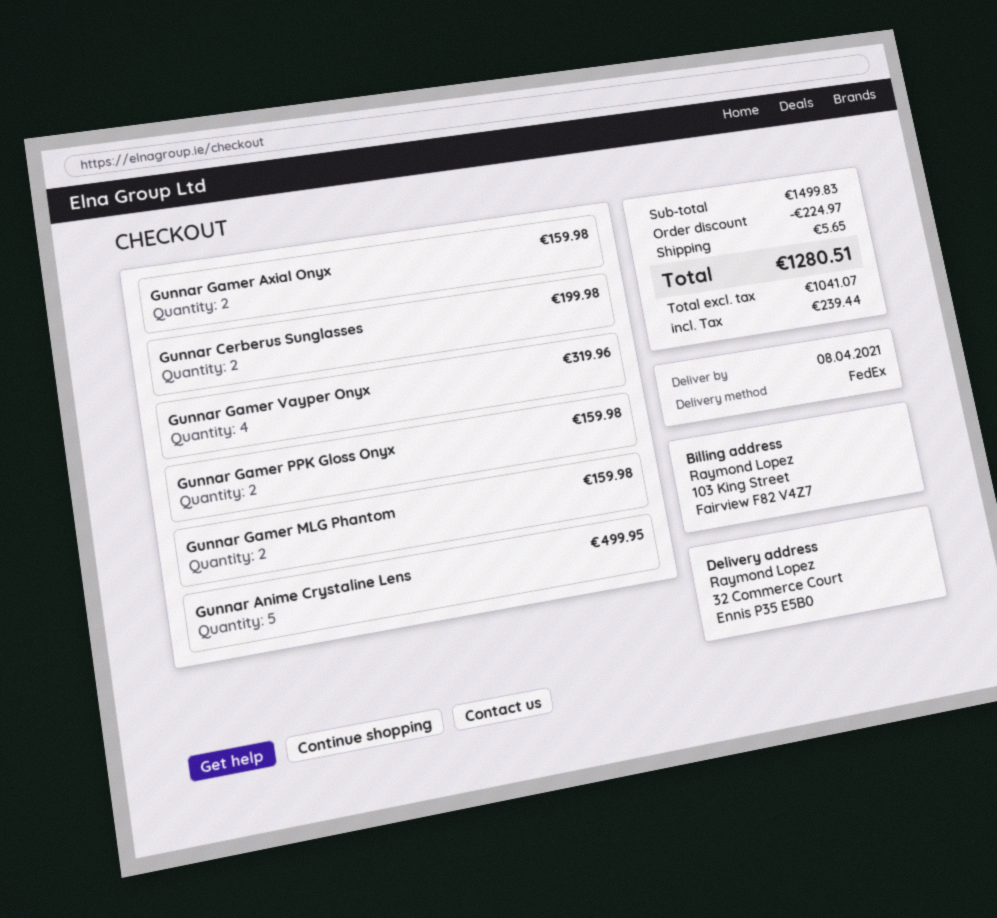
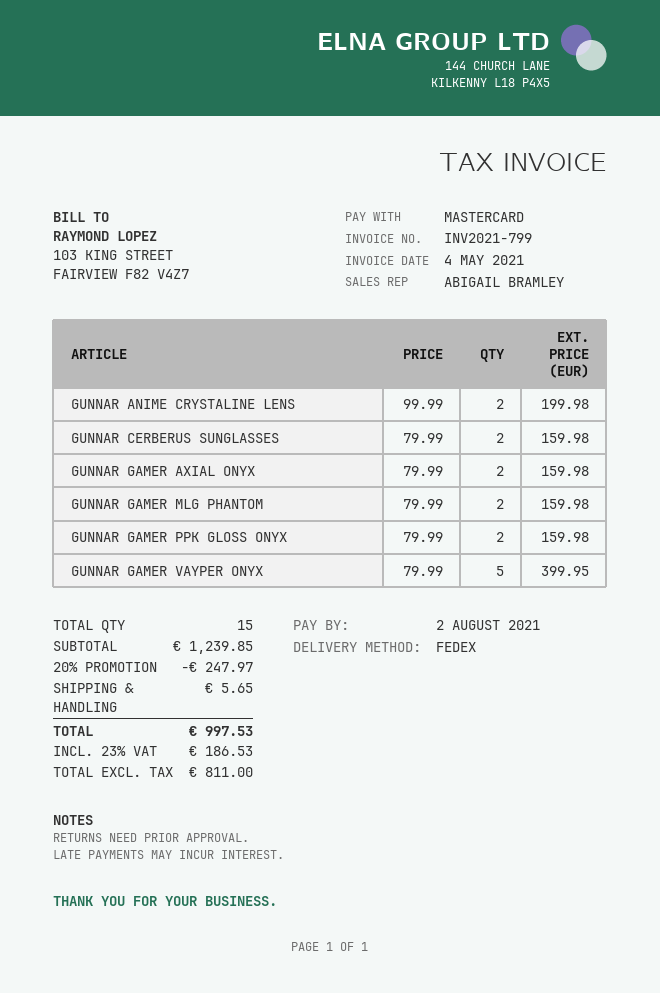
Gunnar Cerberus Sunglasses: 2 for 199.98 -> 2 for 159.98
Gunnar Gamer Vayper Onyx: 4 for 319.96 -> 5 for 399.95
Gunnar Anime Crystaline Lens: 5 for 499.95 -> 2 for 199.98
subtotal: 1499.83 -> 1239.85
discount: 224.97 -> 247.97
net: 1041.07 -> 811.00
tax: 239.44 -> 186.53
total: 1280.51 -> 997.53

